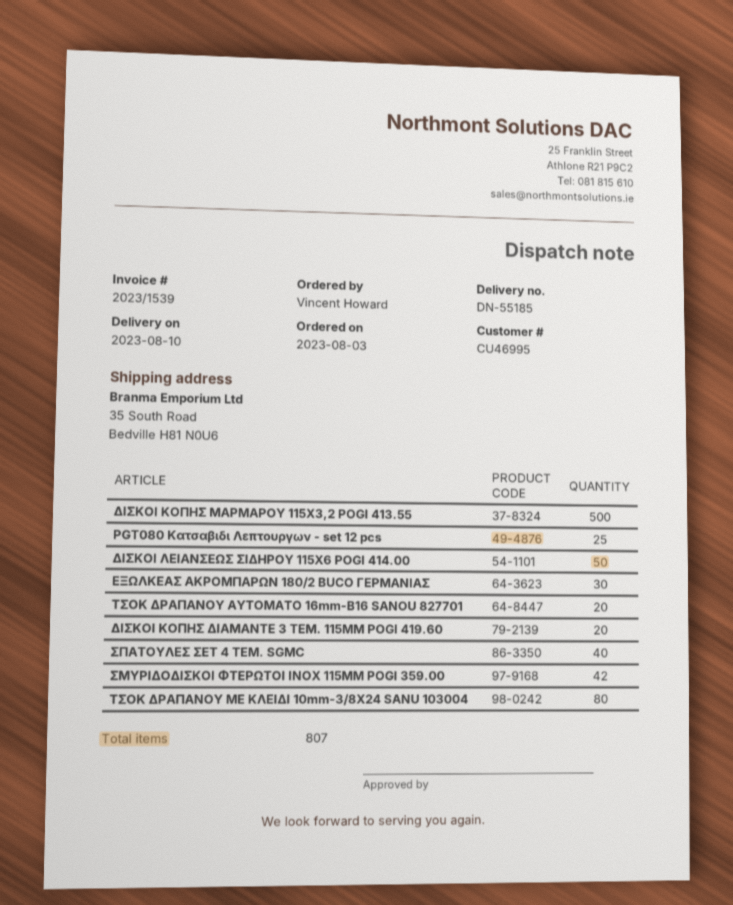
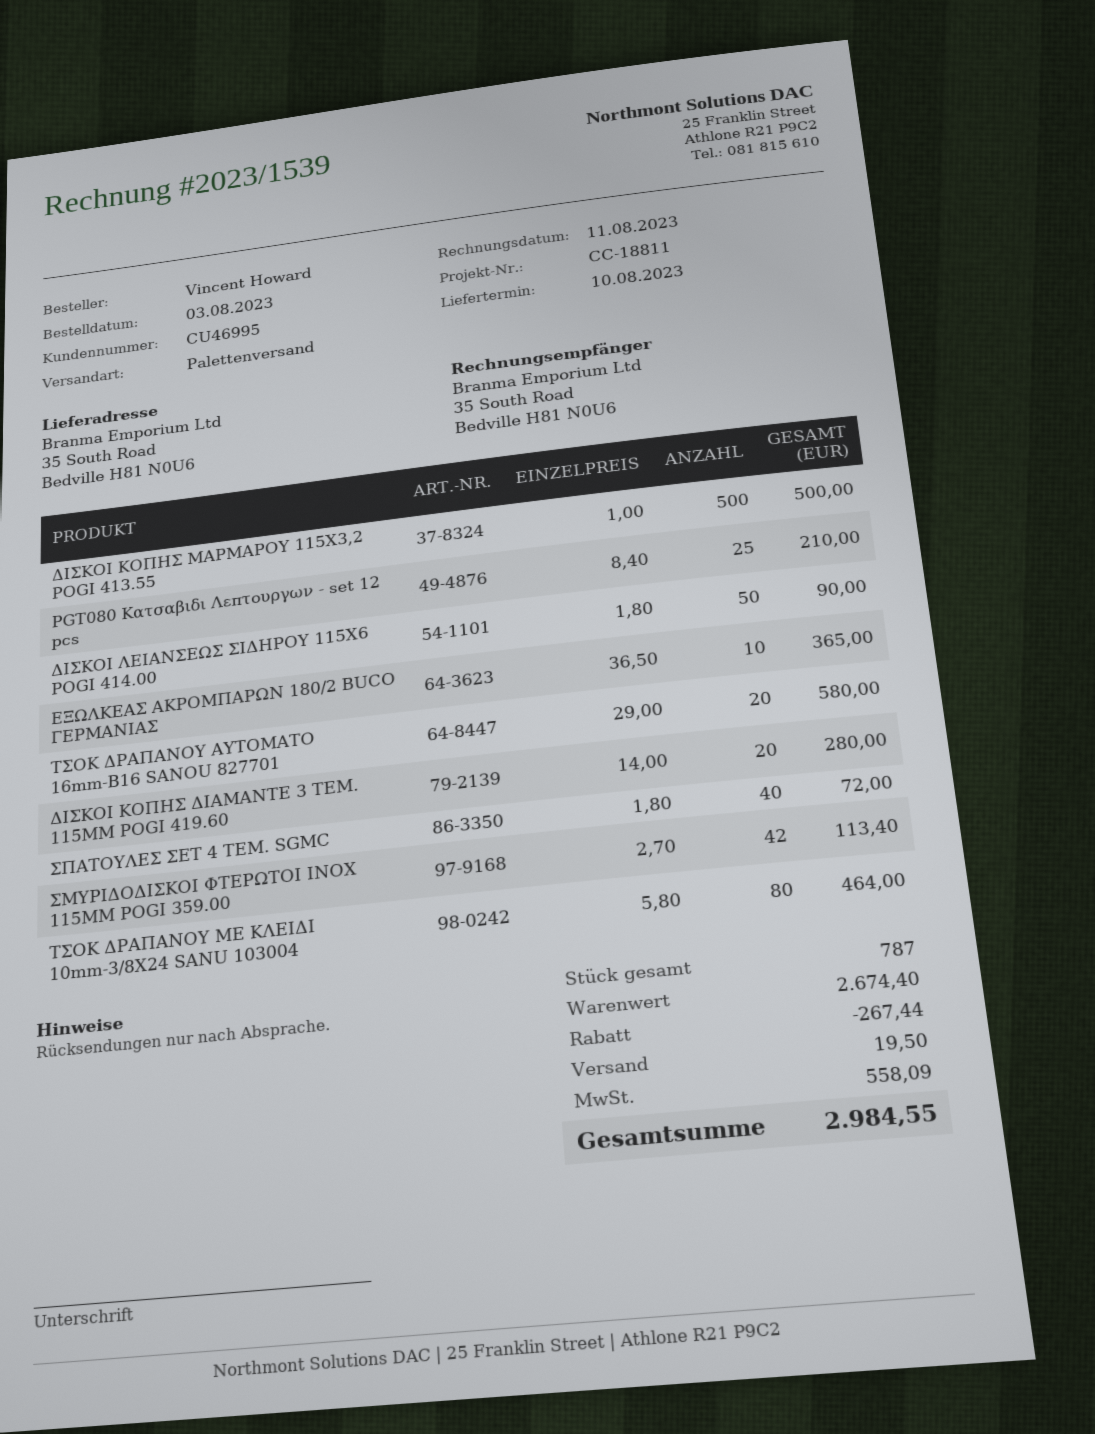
ΕΞΩΛΚΕΑΣ ΑΚΡΟΜΠΑΡΩΝ 180/2 BUCO ΓΕΡΜΑΝΙΑΣ: 30 -> 10
total quantity: 807 -> 787

